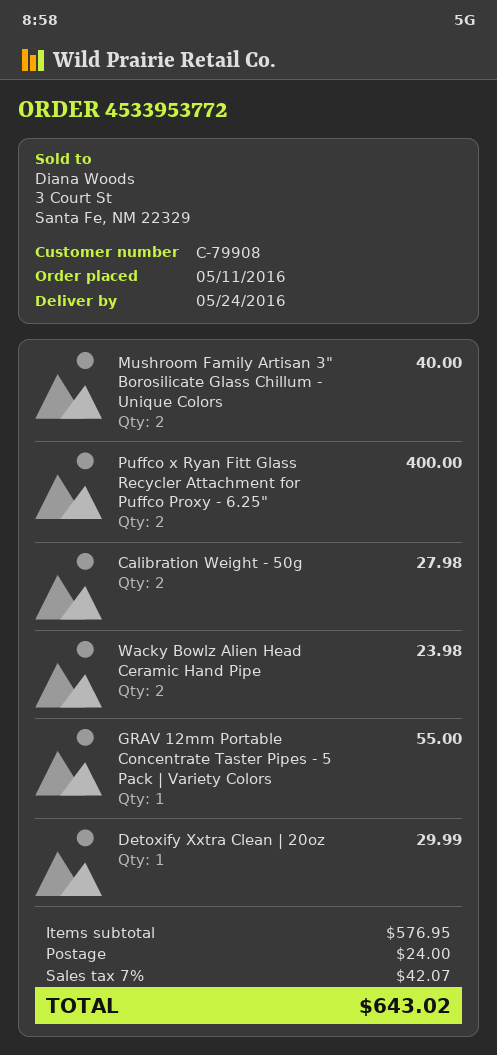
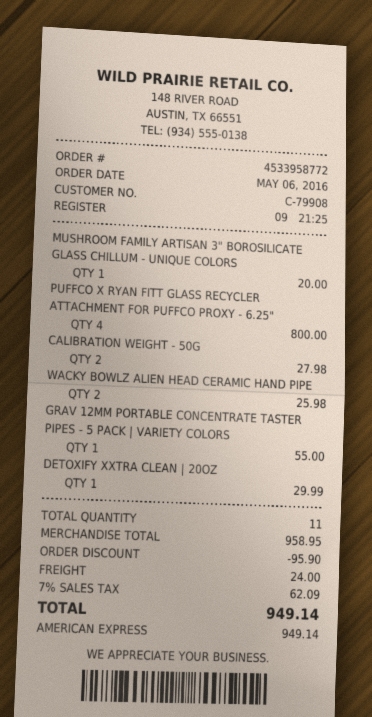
order number: 4533953772 -> 4533958772
order date: 2016-05-11 -> 2016-05-06
Mushroom Family Artisan 3" Borosilicate Glass Chillum - Unique Colors: 2 for 40.00 -> 1 for 20.00
Puffco x Ryan Fitt Glass Recycler Attachment for Puffco Proxy - 6.25": 2 for 400.00 -> 4 for 800.00
Wacky Bowlz Alien Head Ceramic Hand Pipe: 2 for 23.98 -> 2 for 25.98
subtotal: 576.95 -> 958.95
discount: none -> 95.90
tax: 7% = 42.07 -> 7% = 62.09
total: 643.02 -> 949.14

